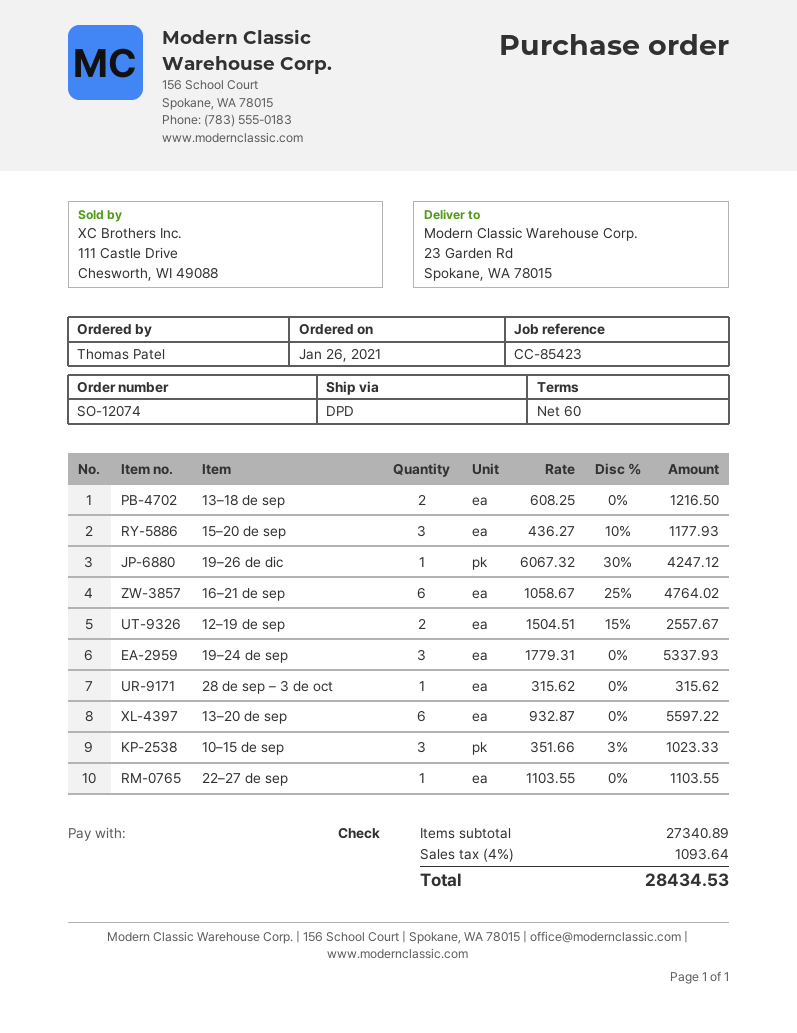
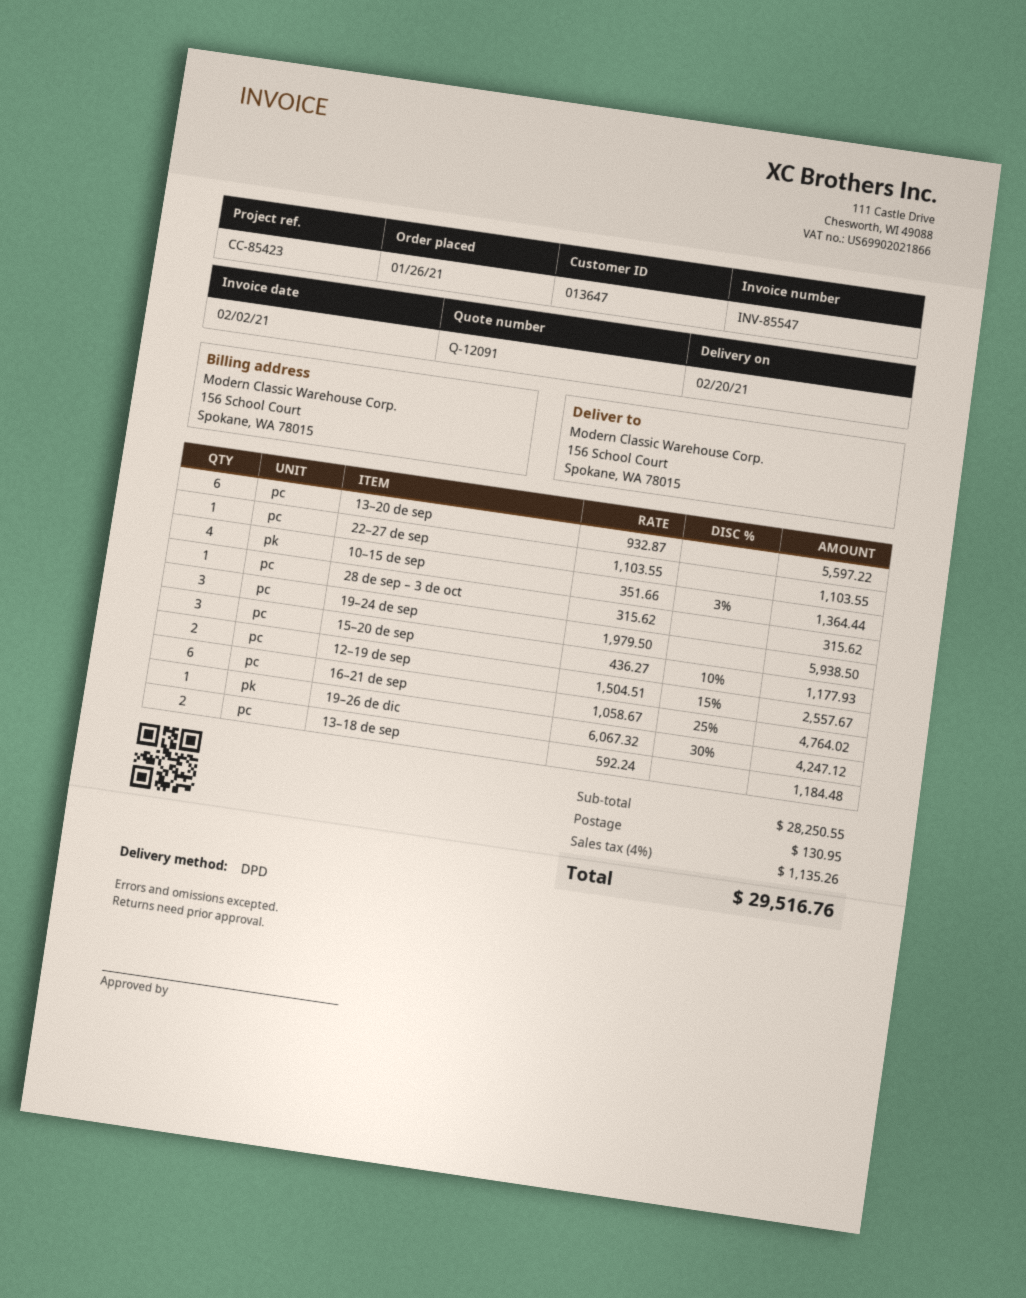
ship to: 23 Garden Rd, Spokane, WA 78015 -> 156 School Court, Spokane, WA 78015
13–18 de sep: 2 x 608.25 = 1216.50 -> 2 x 592.24 = 1184.48
19–24 de sep: 3 x 1779.31 = 5337.93 -> 3 x 1979.50 = 5938.50
10–15 de sep: 3 x 351.66 - 3% = 1023.33 -> 4 x 351.66 - 3% = 1364.44
subtotal: 27340.89 -> 28250.55
shipping: none -> 130.95
tax: 4% = 1093.64 -> 4% = 1135.26
total: 28434.53 -> 29516.76

